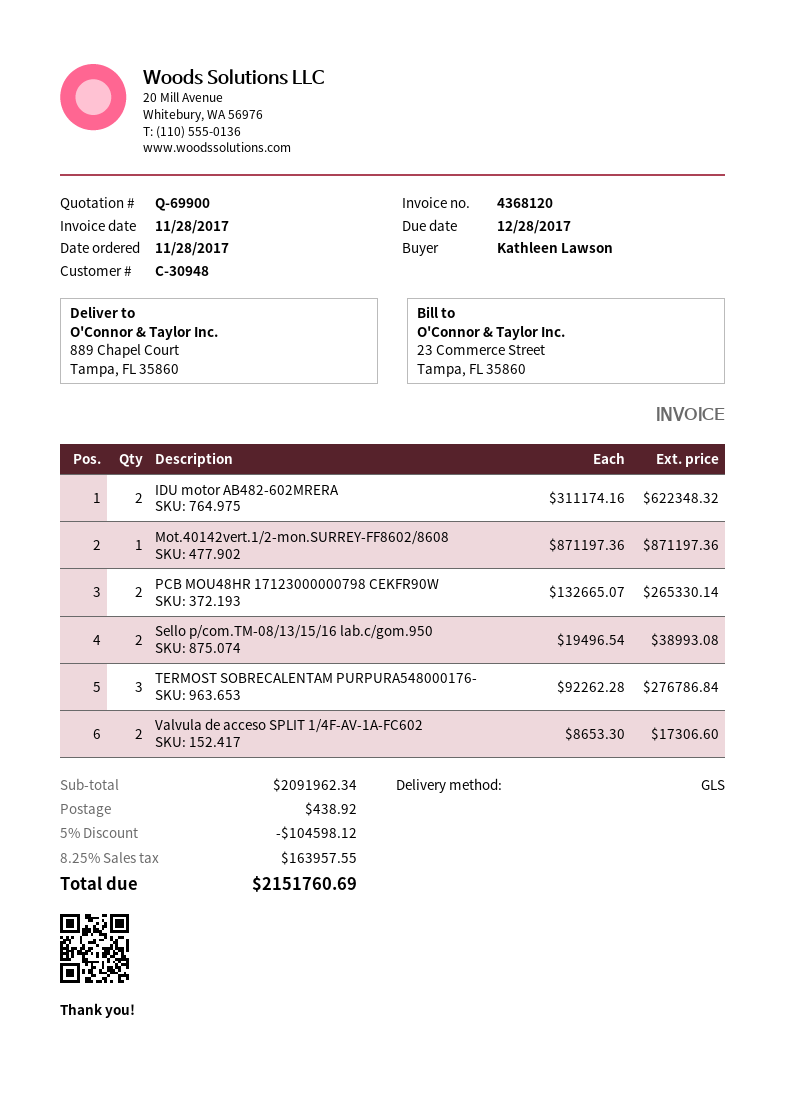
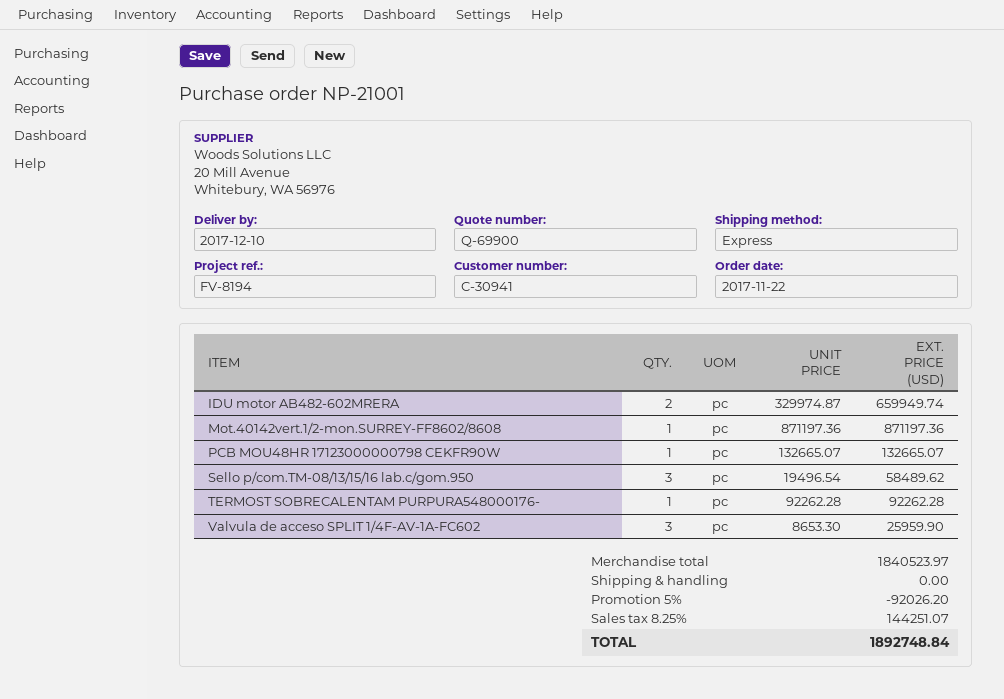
order date: 2017-11-28 -> 2017-11-22
customer number: C-30948 -> C-30941
shipping method: GLS -> express
IDU motor AB482-602MRERA: 2 x 311174.16 = 622348.32 -> 2 x 329974.87 = 659949.74
PCB MOU48HR 17123000000798 CEKFR90W: 2 x 132665.07 = 265330.14 -> 1 x 132665.07 = 132665.07
Sello p/com.TM-08/13/15/16 lab.c/gom.950: 2 x 19496.54 = 38993.08 -> 3 x 19496.54 = 58489.62
TERMOST SOBRECALENTAM PURPURA548000176-: 3 x 92262.28 = 276786.84 -> 1 x 92262.28 = 92262.28
Valvula de acceso SPLIT 1/4F-AV-1A-FC602: 2 x 8653.30 = 17306.60 -> 3 x 8653.30 = 25959.90
subtotal: 2091962.34 -> 1840523.97
discount: 5% = 104598.12 -> 5% = 92026.20
shipping: 438.92 -> 0.00
tax: 8.25% = 163957.55 -> 8.25% = 144251.07
total: 2151760.69 -> 1892748.84

